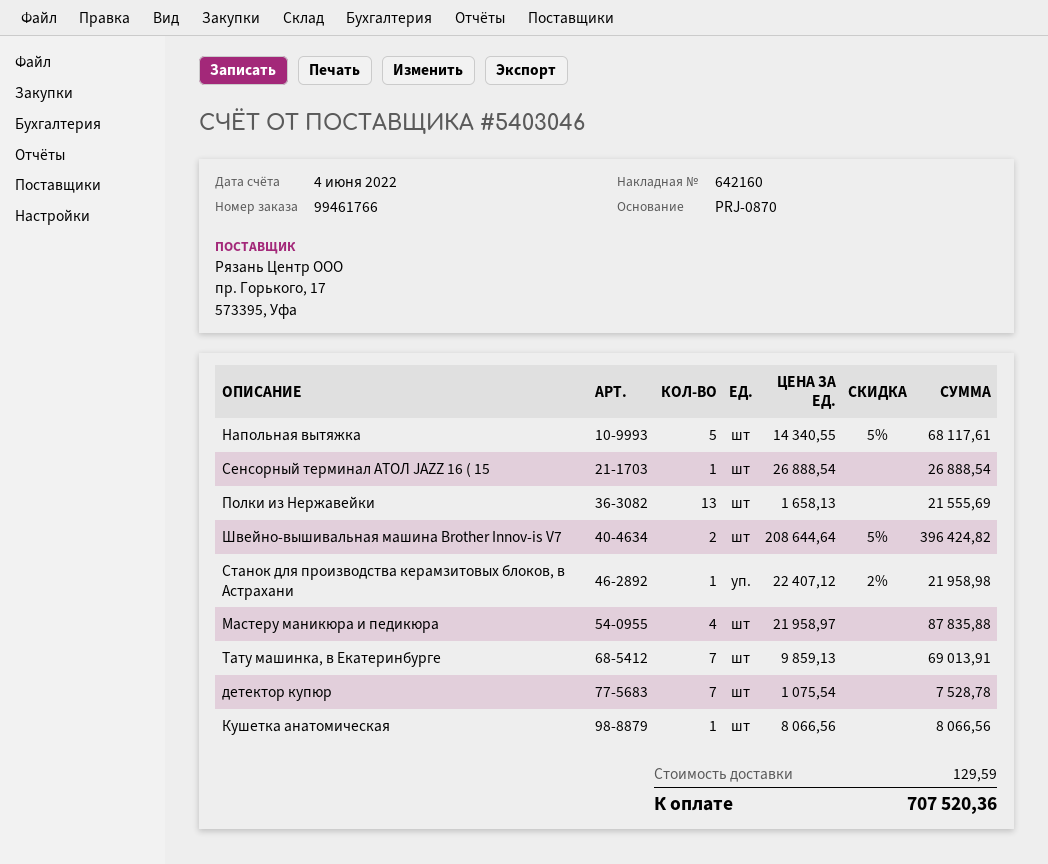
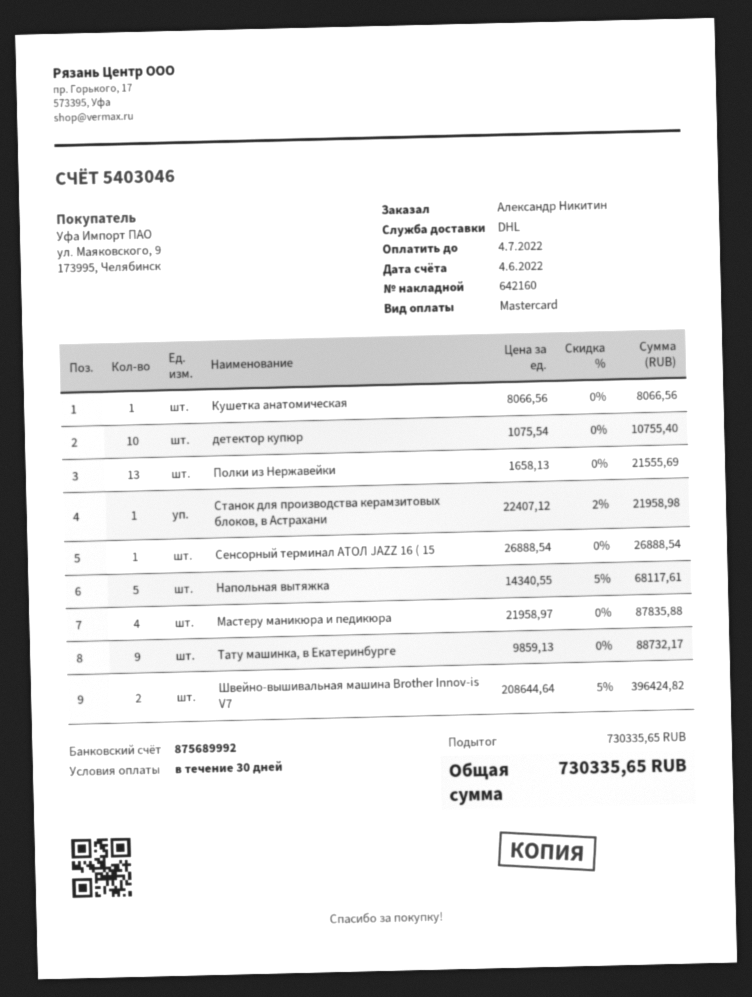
Тату машинка, в Екатеринбурге: 7 x 9859.13 = 69013.91 -> 9 x 9859.13 = 88732.17
детектор купюр: 7 x 1075.54 = 7528.78 -> 10 x 1075.54 = 10755.40
shipping: 129.59 -> none
total: 707520.36 -> 730335.65

